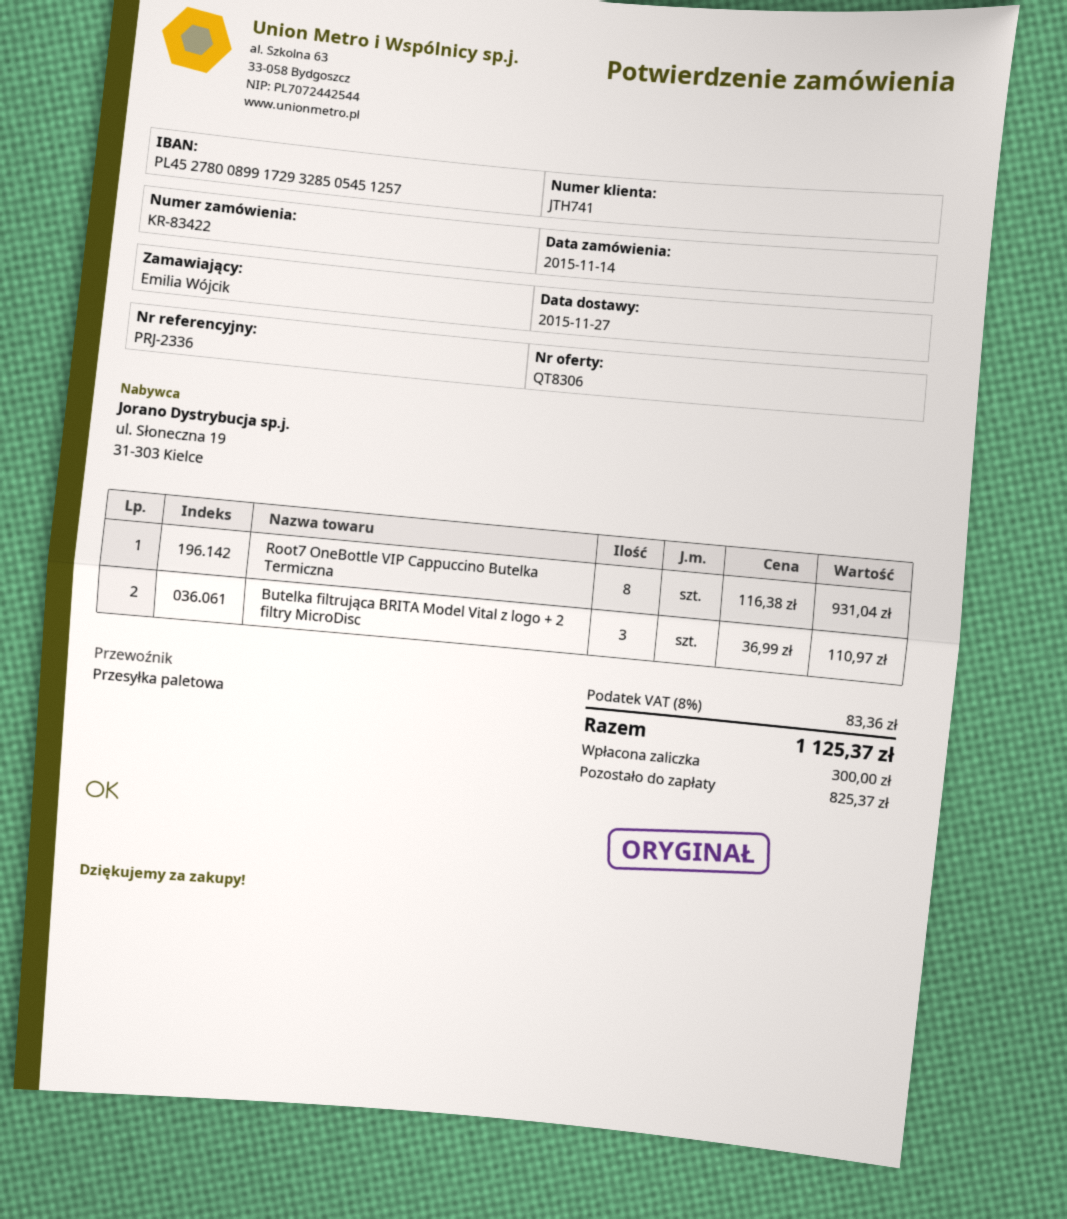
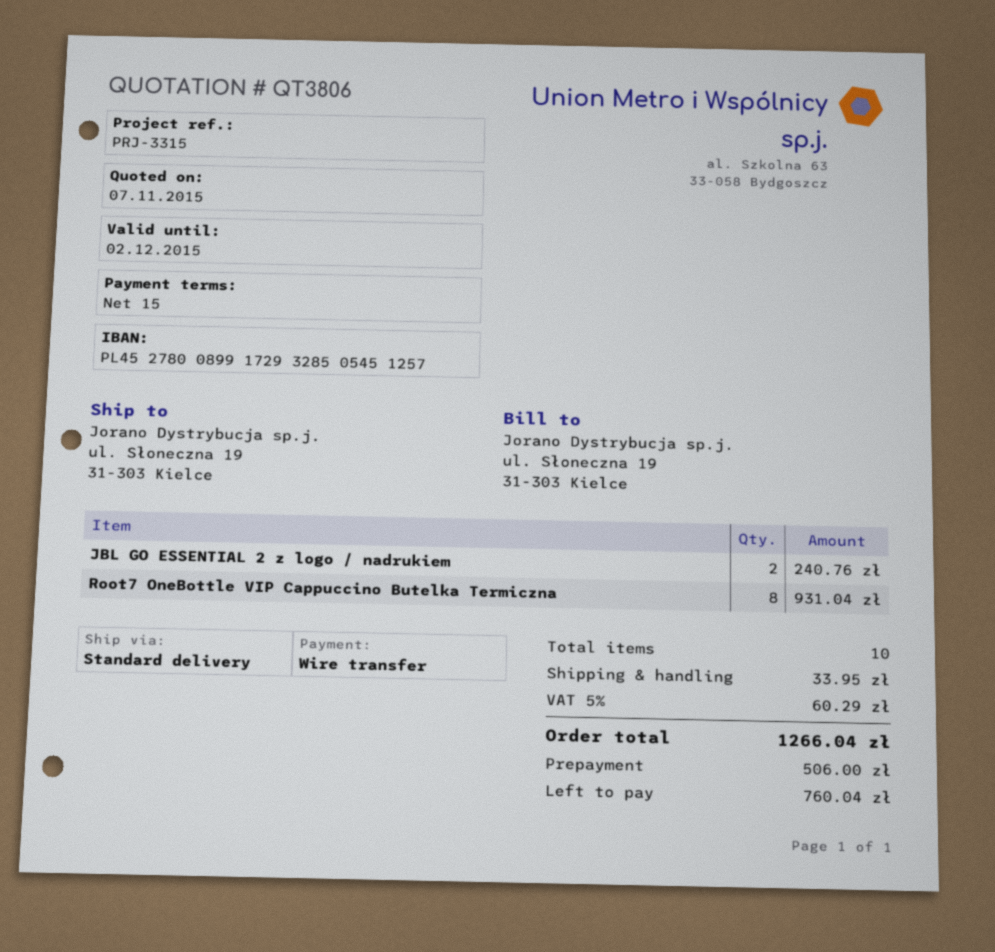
quote number: QT8306 -> QT3806
reference: PRJ-2336 -> PRJ-3315
shipping method: pallet freight -> standard
Butelka filtrująca BRITA Model Vital z logo + 2 filtry MicroDisc: 3 for 110.97 -> none
JBL GO ESSENTIAL 2 z logo / nadrukiem: none -> 2 for 240.76
shipping: none -> 33.95
tax: 8% = 83.36 -> 5% = 60.29
total: 1125.37 -> 1266.04
deposit: 300.00 -> 506.00
balance: 825.37 -> 760.04

